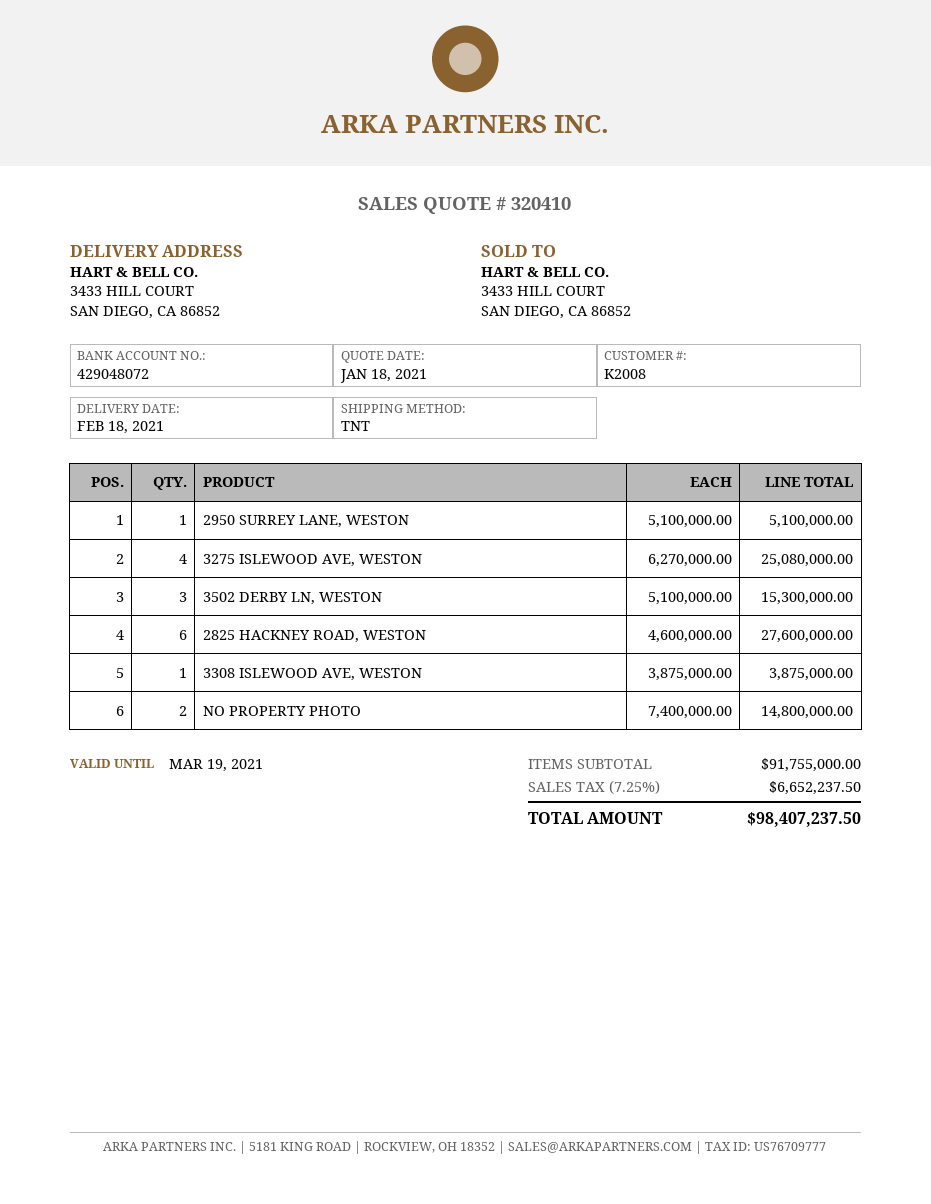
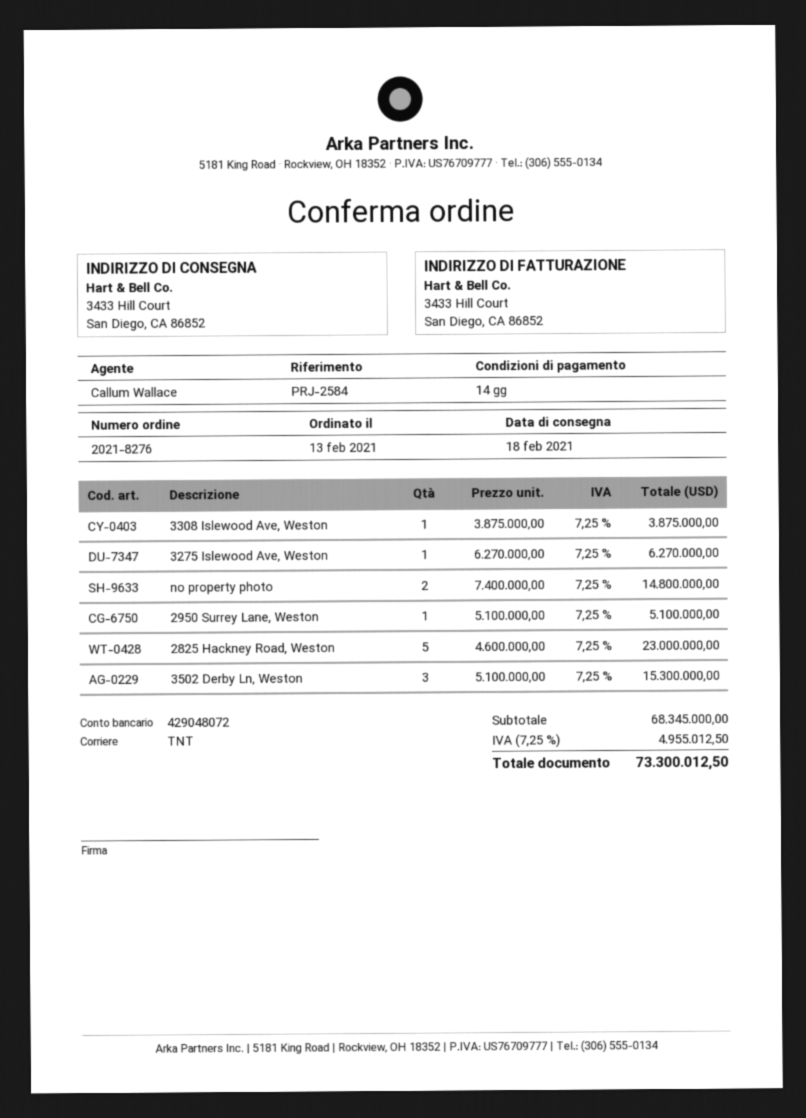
3275 ISLEWOOD AVE, WESTON: 4 x 6270000.00 = 25080000.00 -> 1 x 6270000.00 = 6270000.00
2825 HACKNEY ROAD, WESTON: 6 x 4600000.00 = 27600000.00 -> 5 x 4600000.00 = 23000000.00
subtotal: 91755000.00 -> 68345000.00
tax: 7.25% = 6652237.50 -> 7.25% = 4955012.50
total: 98407237.50 -> 73300012.50

